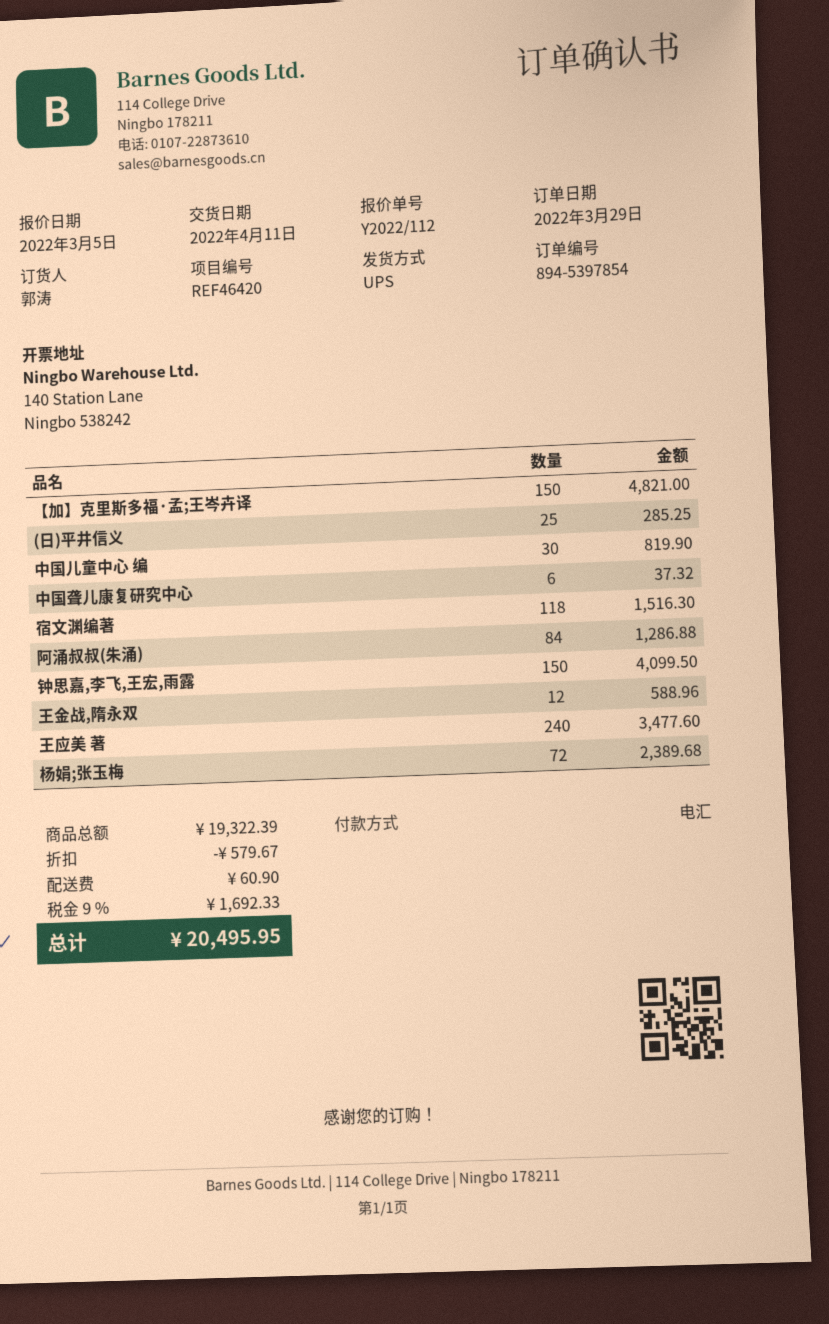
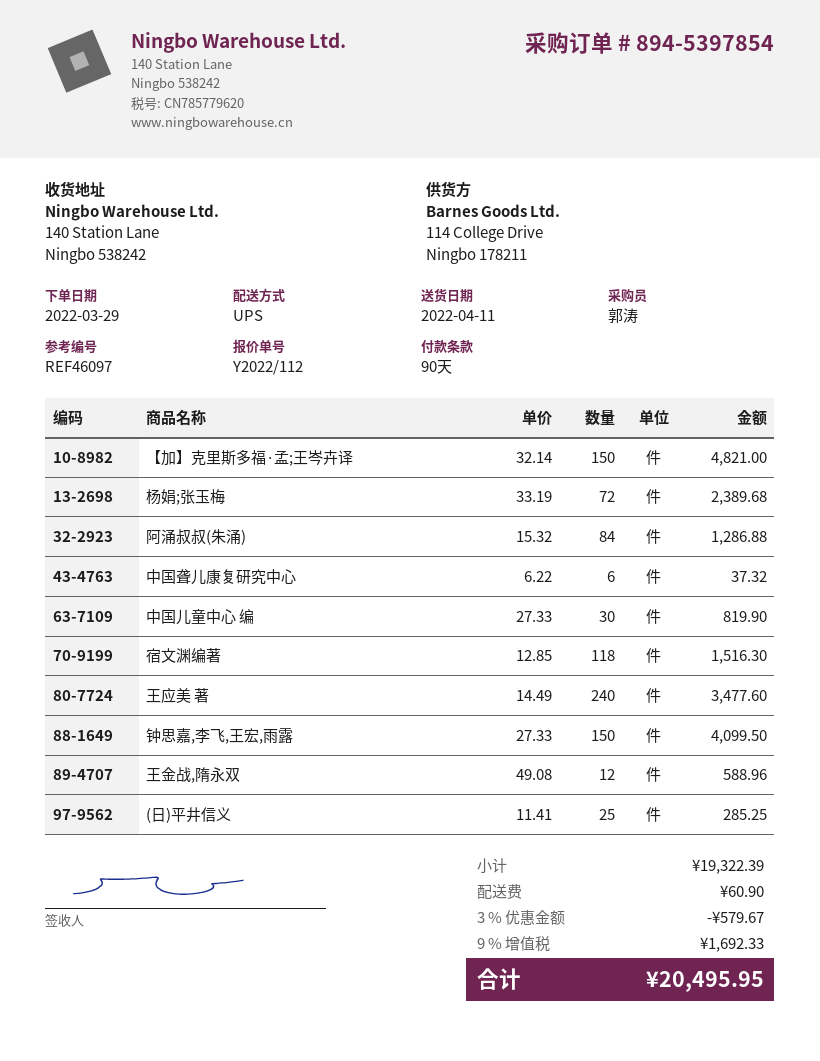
reference: REF46420 -> REF46097

